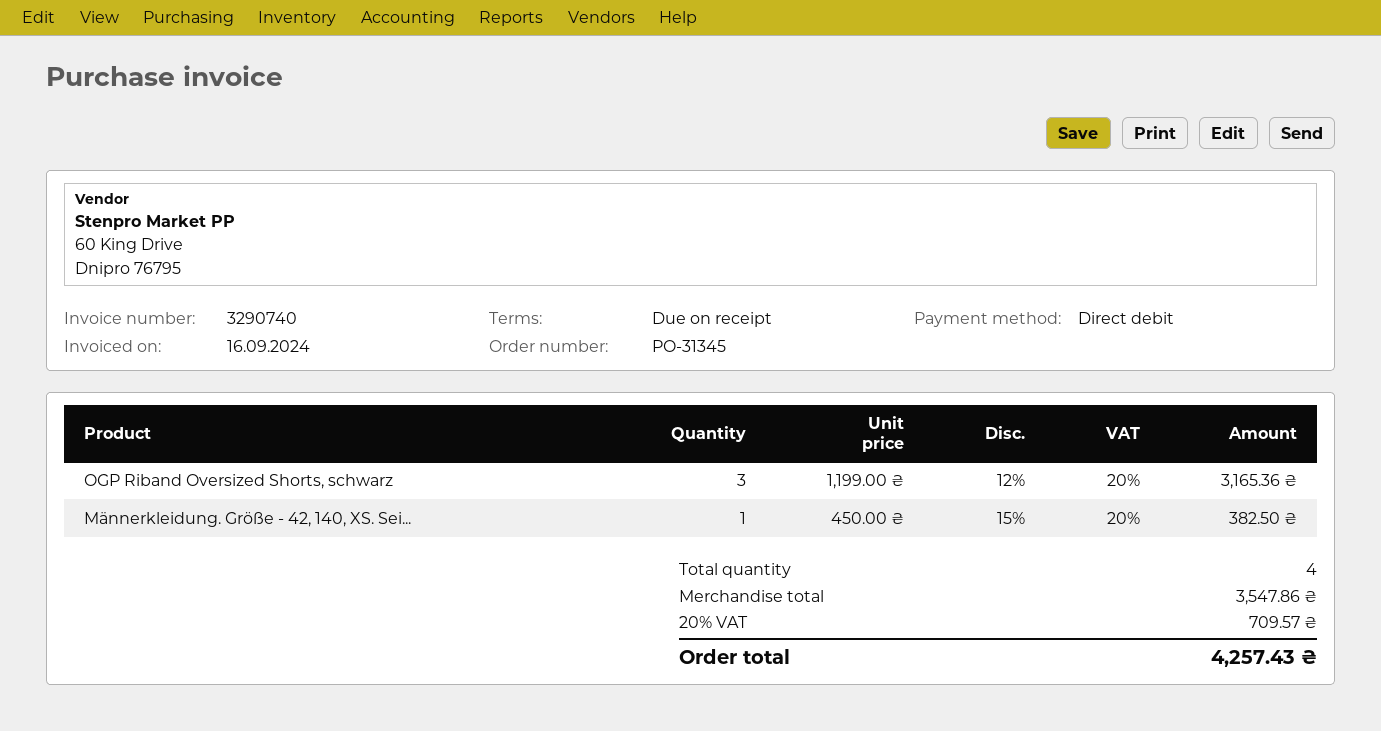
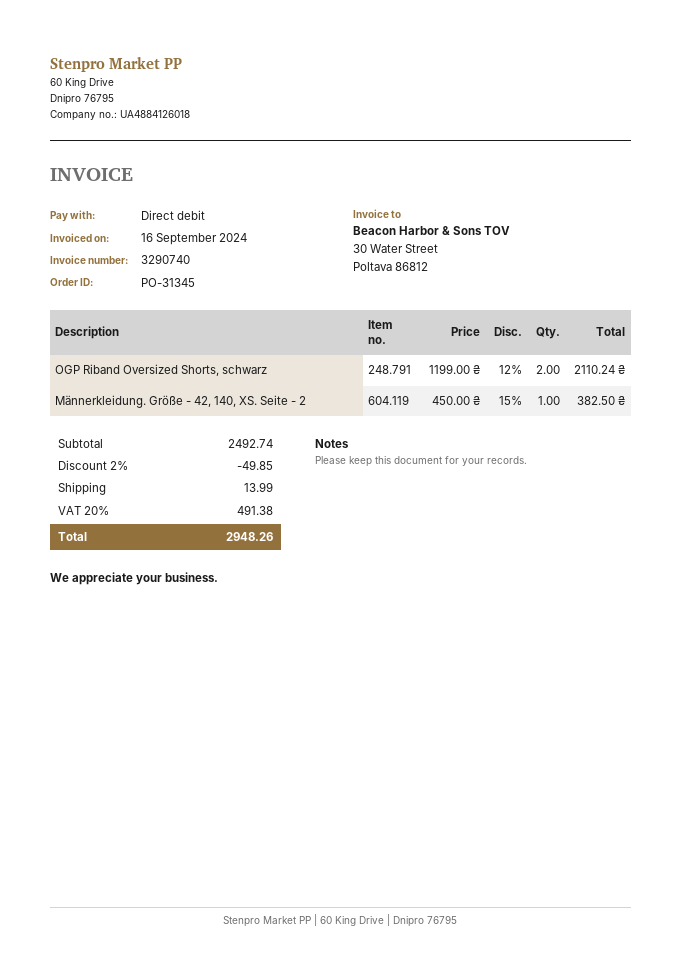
OGP Riband Oversized Shorts, schwarz: 3 x 1199.00 - 12% = 3165.36 -> 2 x 1199.00 - 12% = 2110.24
subtotal: 3547.86 -> 2492.74
discount: none -> 2% = 49.85
shipping: none -> 13.99
tax: 20% = 709.57 -> 20% = 491.38
total: 4257.43 -> 2948.26

